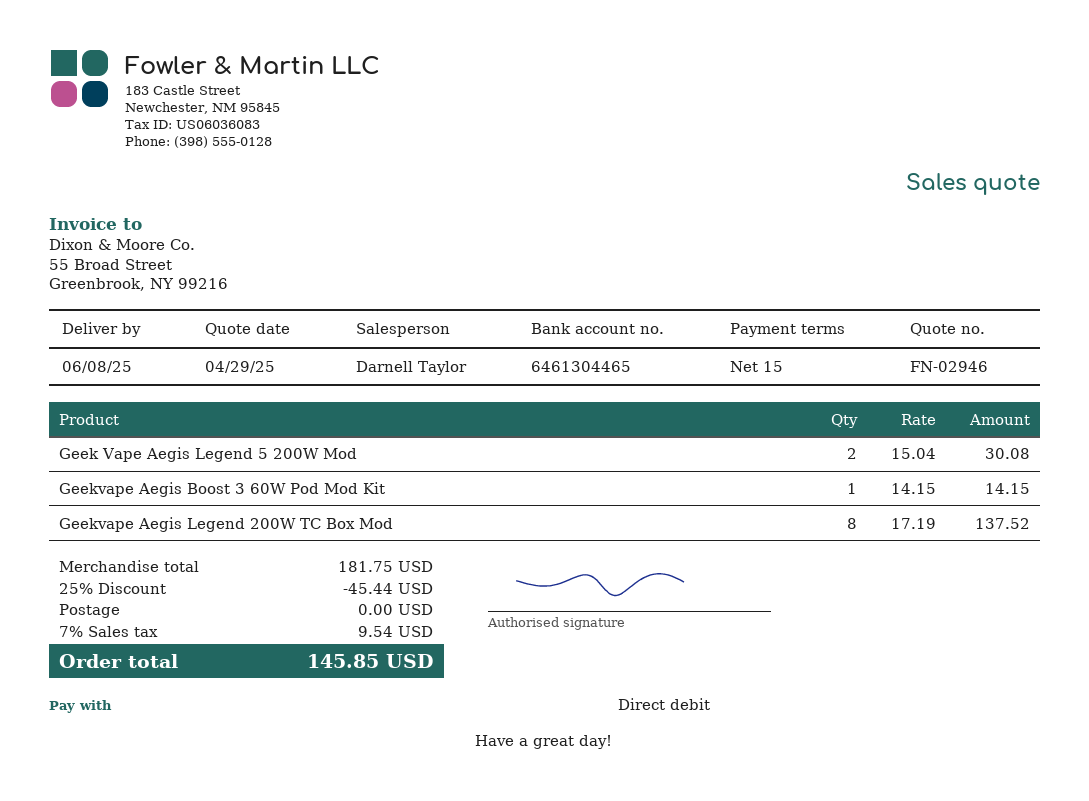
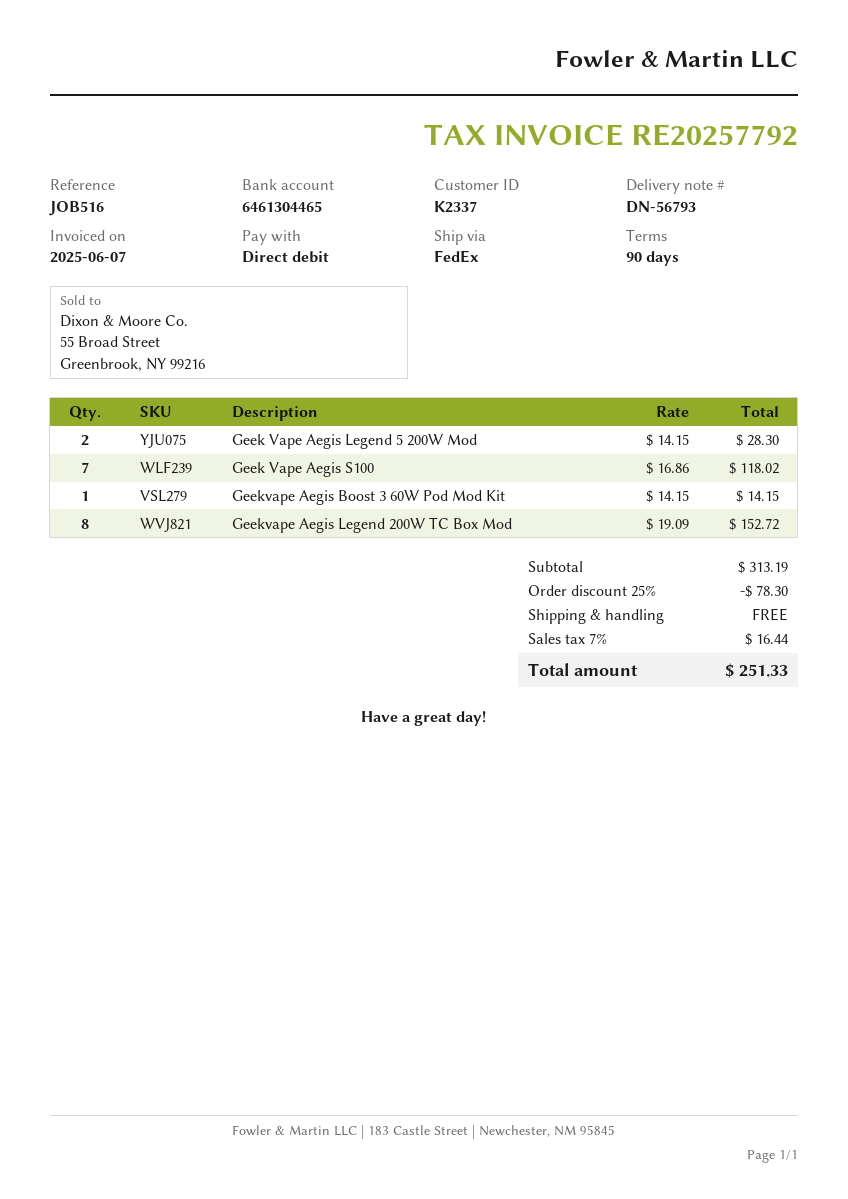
payment terms: 15 days -> 90 days
Geek Vape Aegis Legend 5 200W Mod: 2 x 15.04 = 30.08 -> 2 x 14.15 = 28.30
Geekvape Aegis Legend 200W TC Box Mod: 8 x 17.19 = 137.52 -> 8 x 19.09 = 152.72
Geek Vape Aegis S100: none -> 7 x 16.86 = 118.02
subtotal: 181.75 -> 313.19
discount: 25% = 45.44 -> 25% = 78.30
tax: 7% = 9.54 -> 7% = 16.44
total: 145.85 -> 251.33

